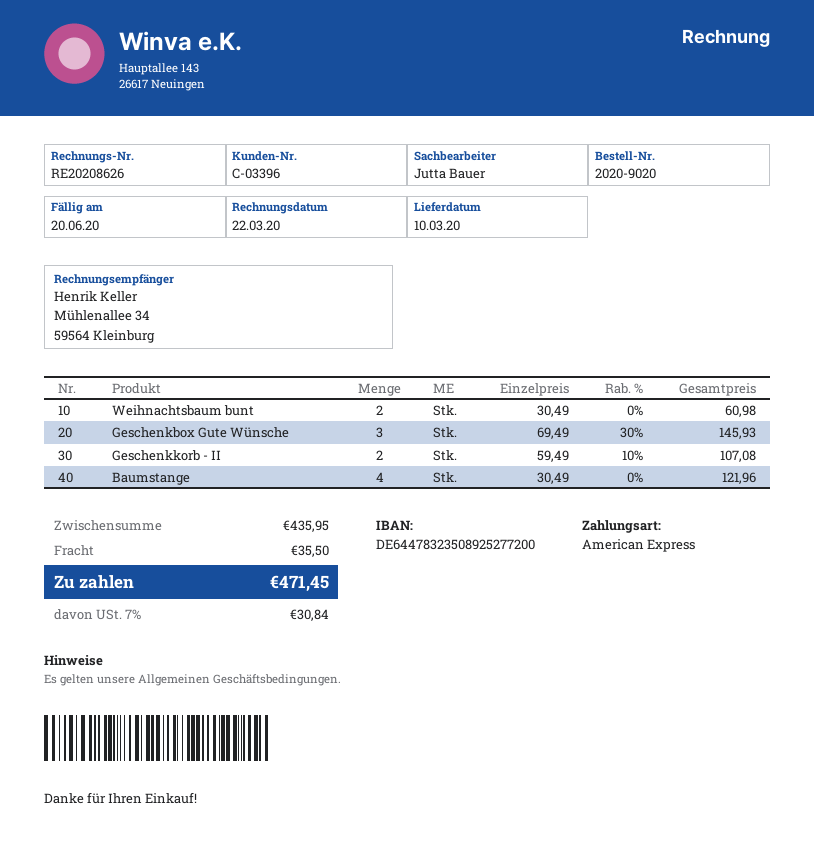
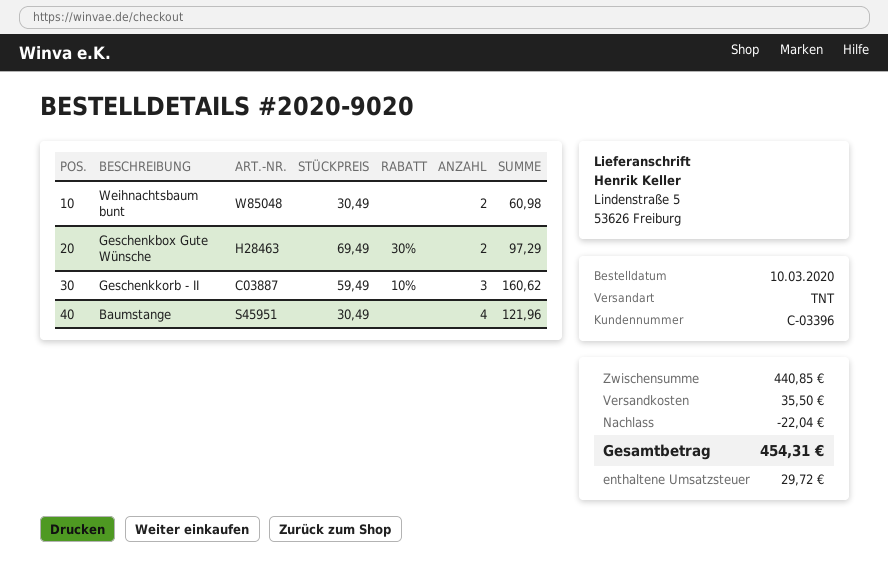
Geschenkbox Gute Wünsche: 3 x 69.49 - 30% = 145.93 -> 2 x 69.49 - 30% = 97.29
Geschenkkorb - II: 2 x 59.49 - 10% = 107.08 -> 3 x 59.49 - 10% = 160.62
subtotal: 435.95 -> 440.85
discount: none -> 22.04
tax: 30.84 -> 29.72
total: 471.45 -> 454.31

